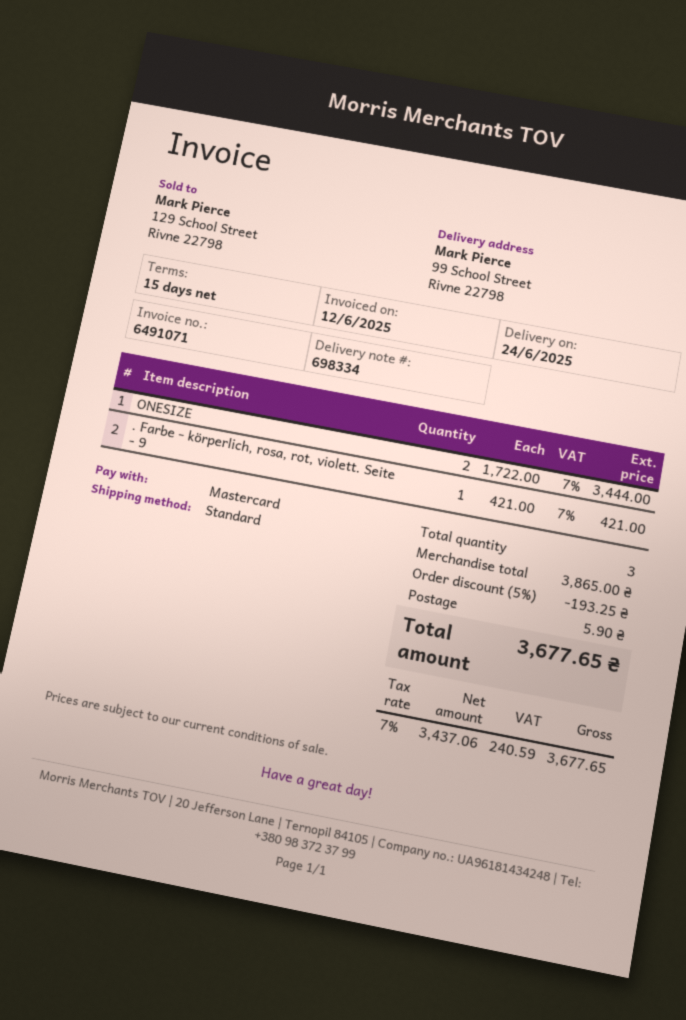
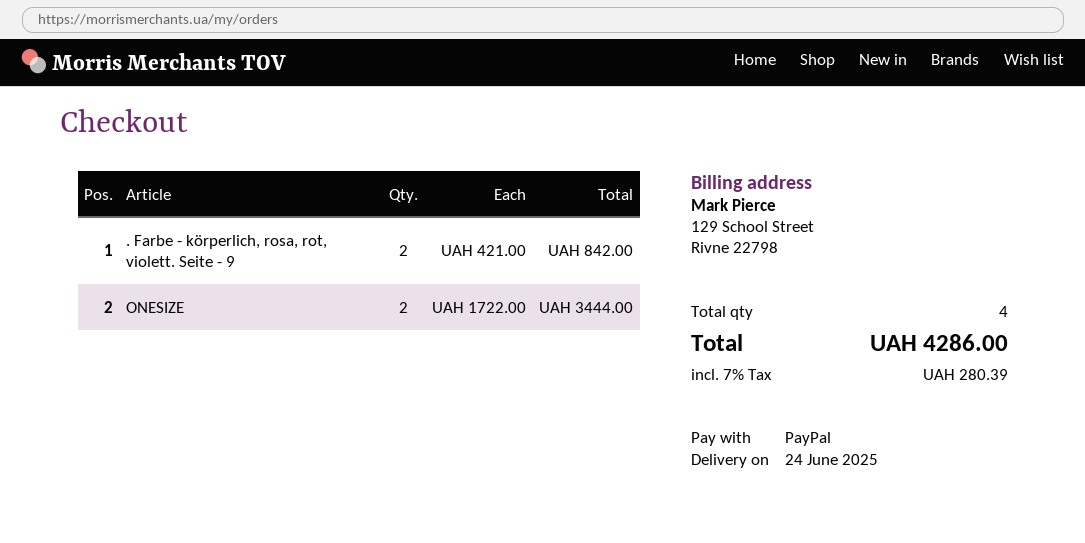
payment method: Mastercard -> PayPal
. Farbe - körperlich, rosa, rot, violett. Seite - 9: 1 x 421.00 = 421.00 -> 2 x 421.00 = 842.00
total quantity: 3 -> 4
discount: 5% = 193.25 -> none
shipping: 5.90 -> none
tax: 7% = 240.59 -> 7% = 280.39
total: 3677.65 -> 4286.00

